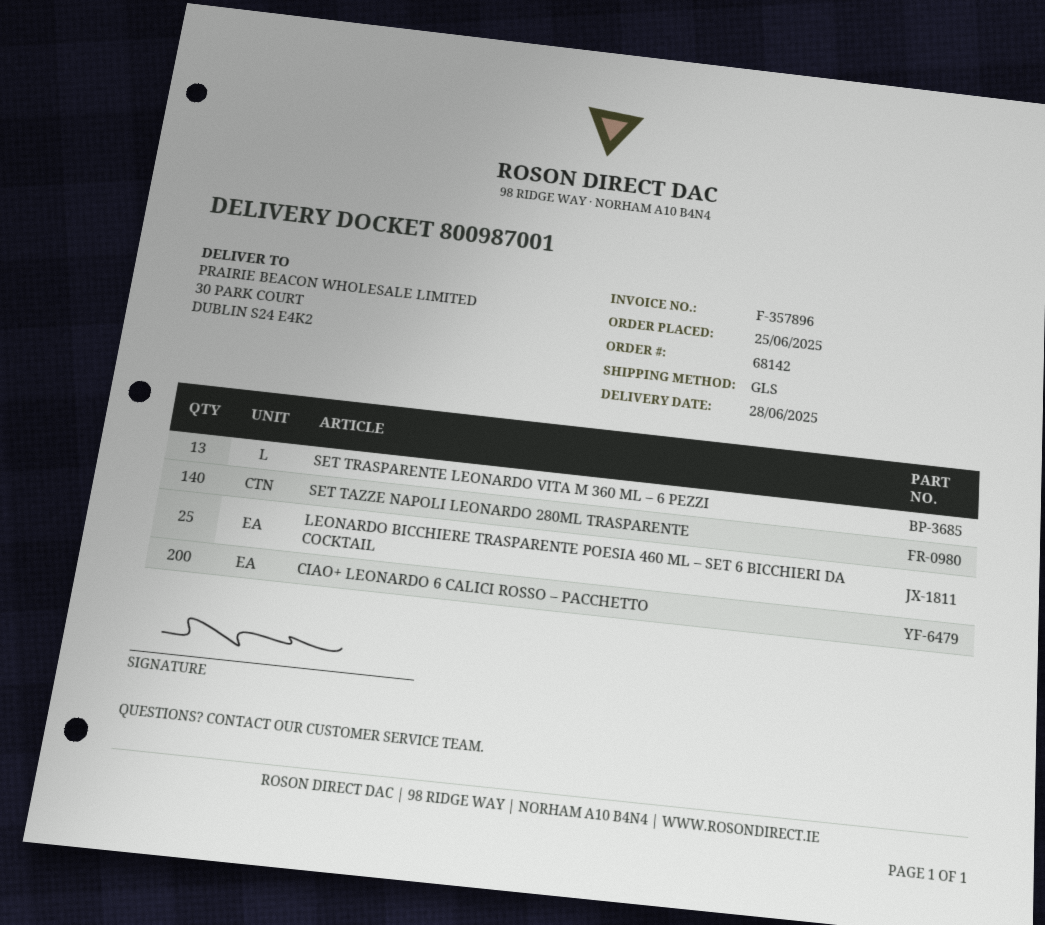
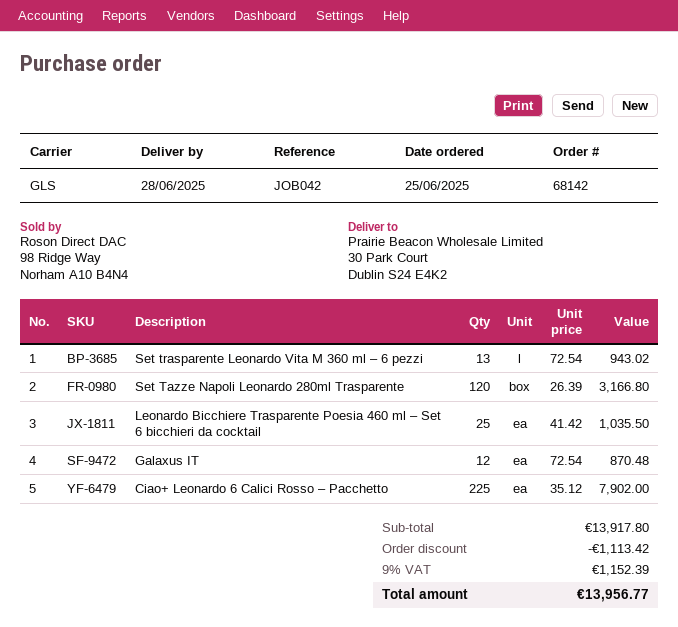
SET TAZZE NAPOLI LEONARDO 280ML TRASPARENTE: 140 -> 120
CIAO+ LEONARDO 6 CALICI ROSSO – PACCHETTO: 200 -> 225
Galaxus IT: none -> 12

